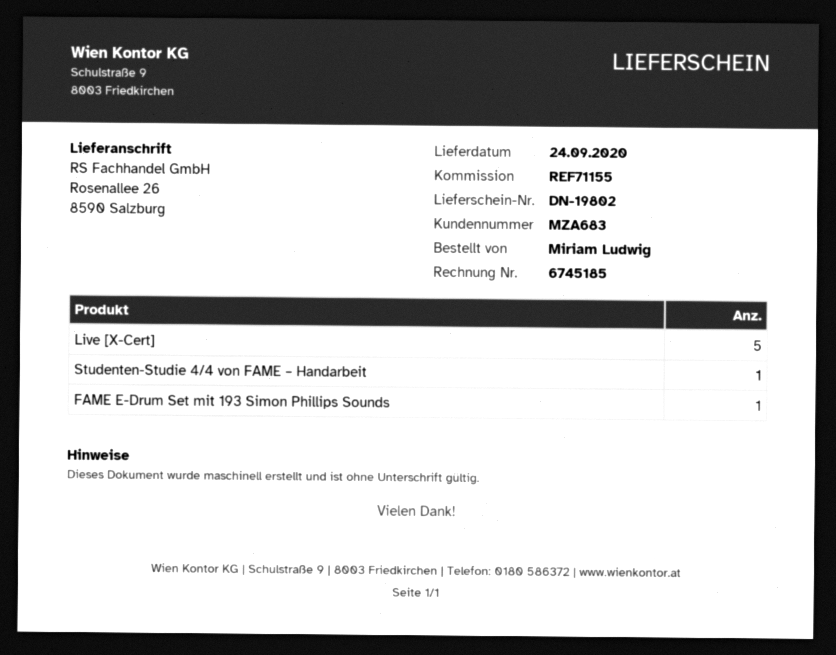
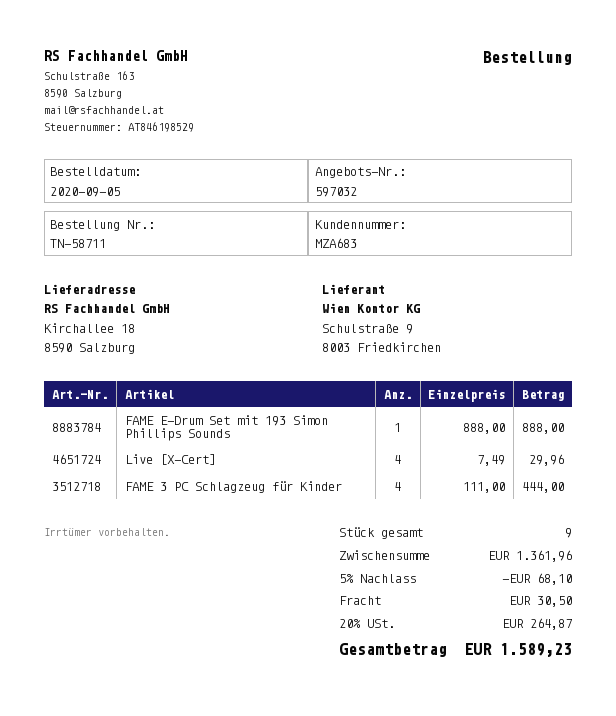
ship to: Rosenallee 26, 8590 Salzburg -> Kirchallee 18, 8590 Salzburg
Live [X-Cert]: 5 -> 4
Studenten-Studie 4/4 von FAME – Handarbeit: 1 -> none
FAME 3 PC Schlagzeug für Kinder: none -> 4

